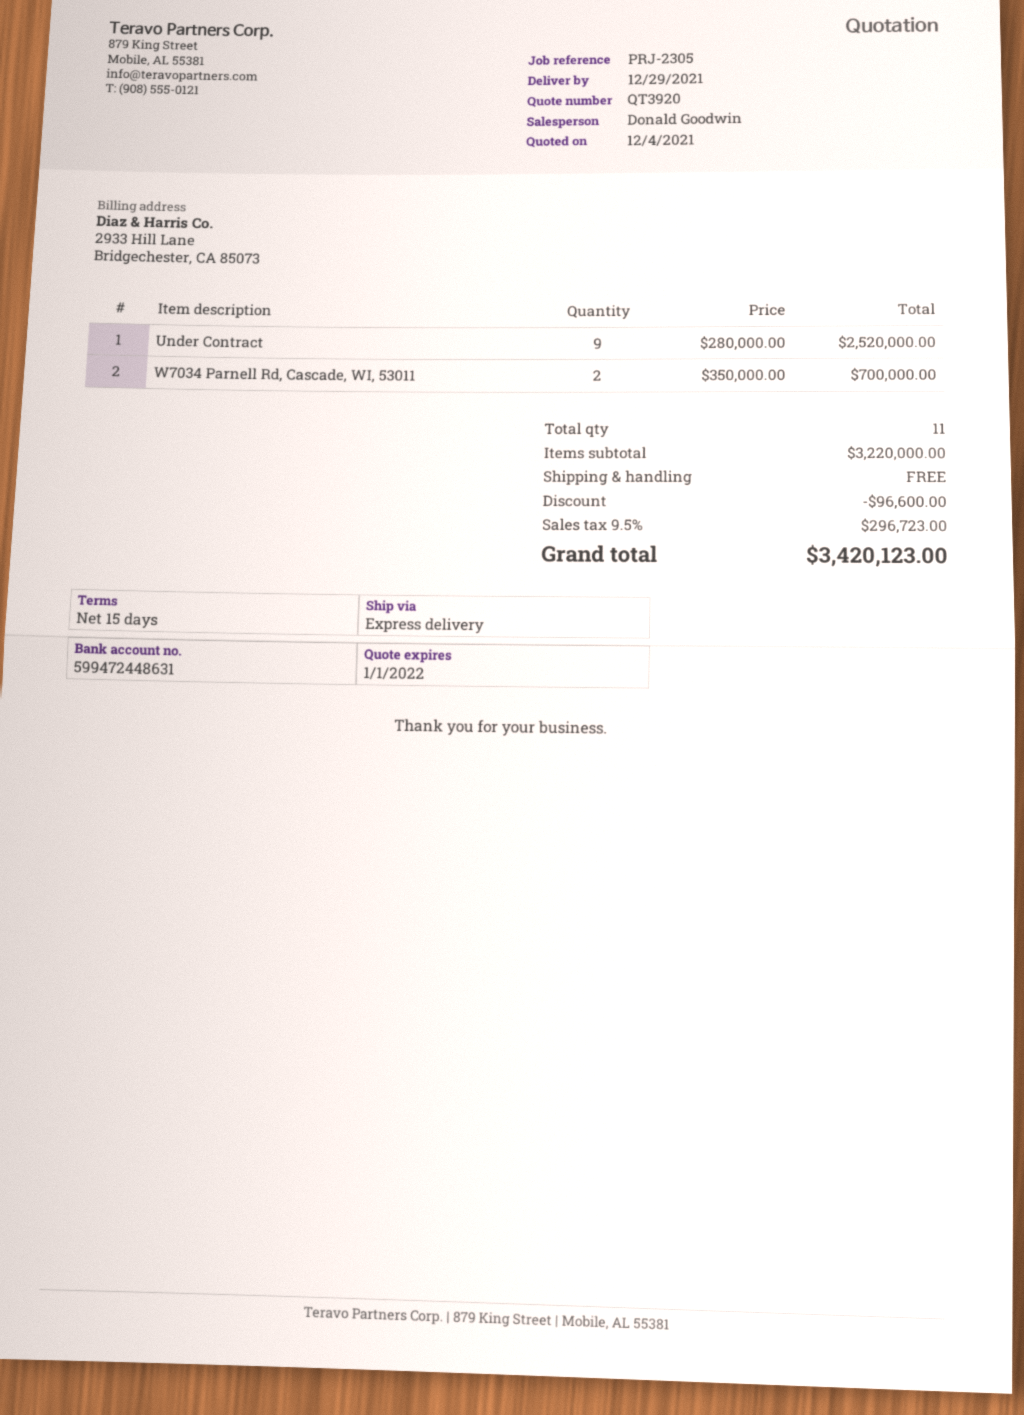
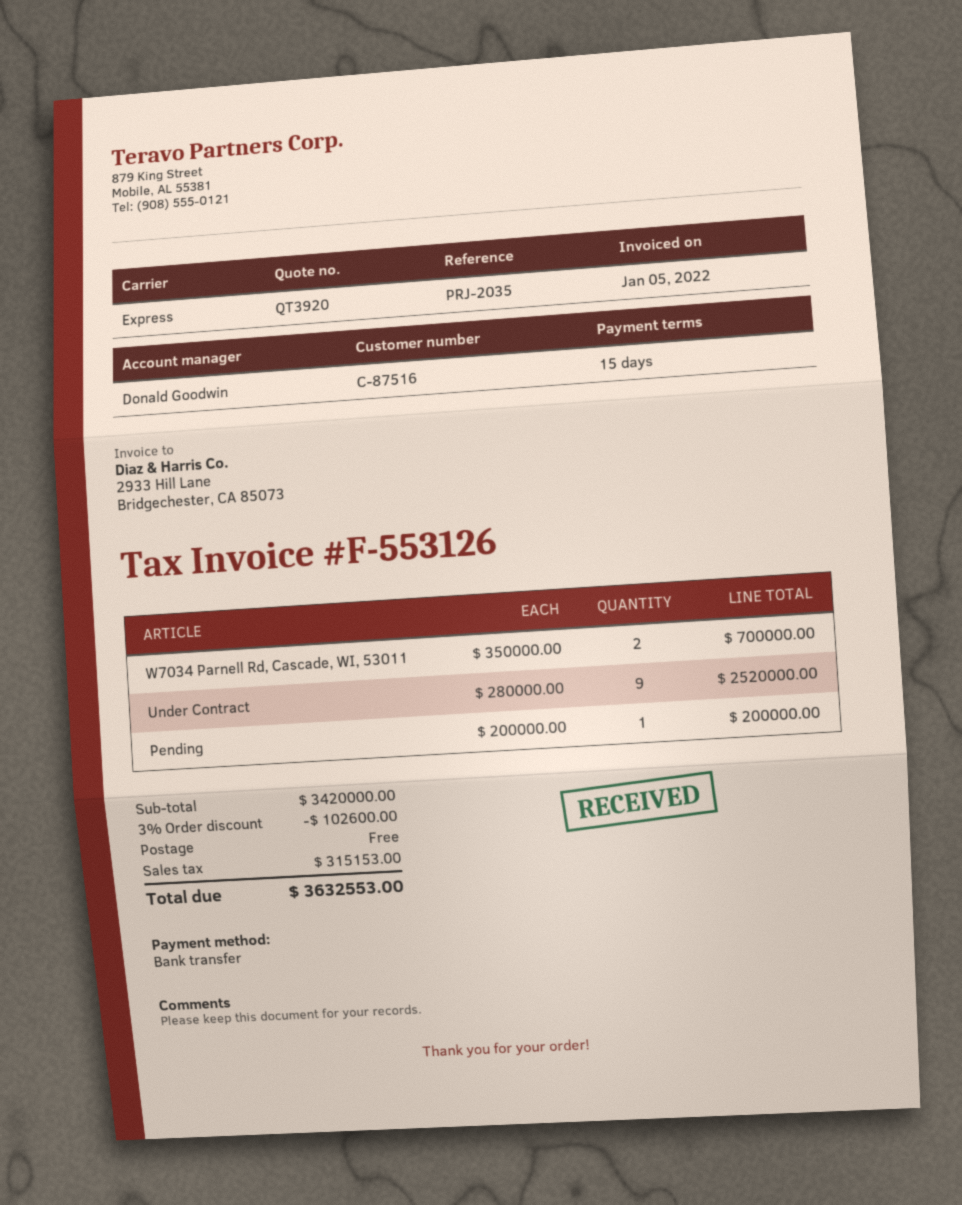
reference: PRJ-2305 -> PRJ-2035
Pending: none -> 1 x 200000.00 = 200000.00
subtotal: 3220000.00 -> 3420000.00
discount: 96600.00 -> 102600.00
tax: 296723.00 -> 315153.00
total: 3420123.00 -> 3632553.00

